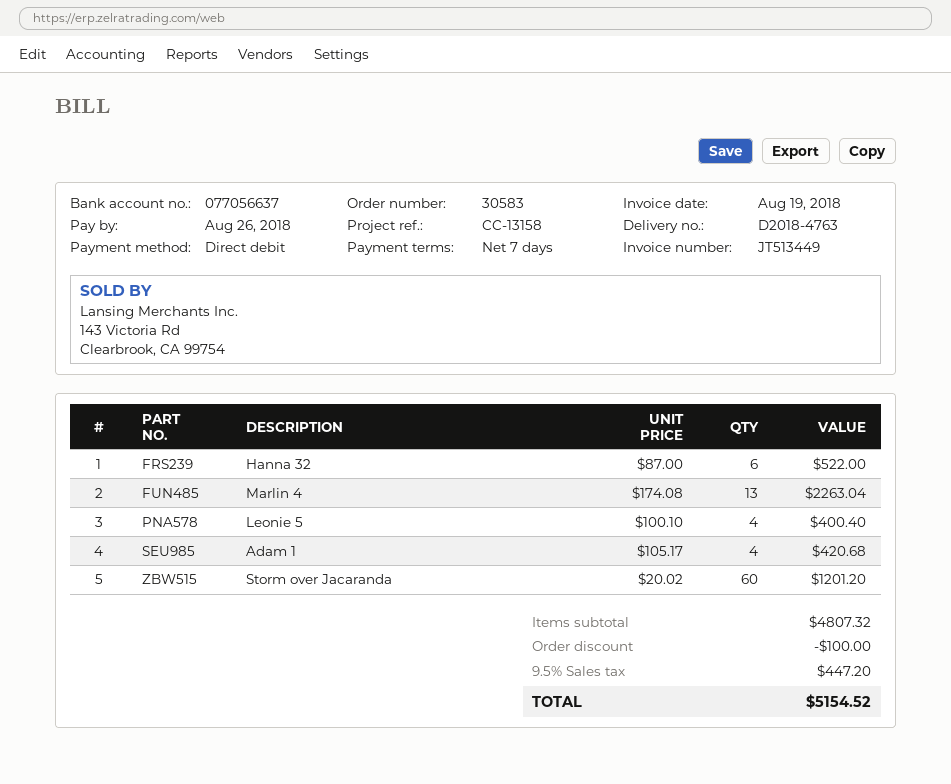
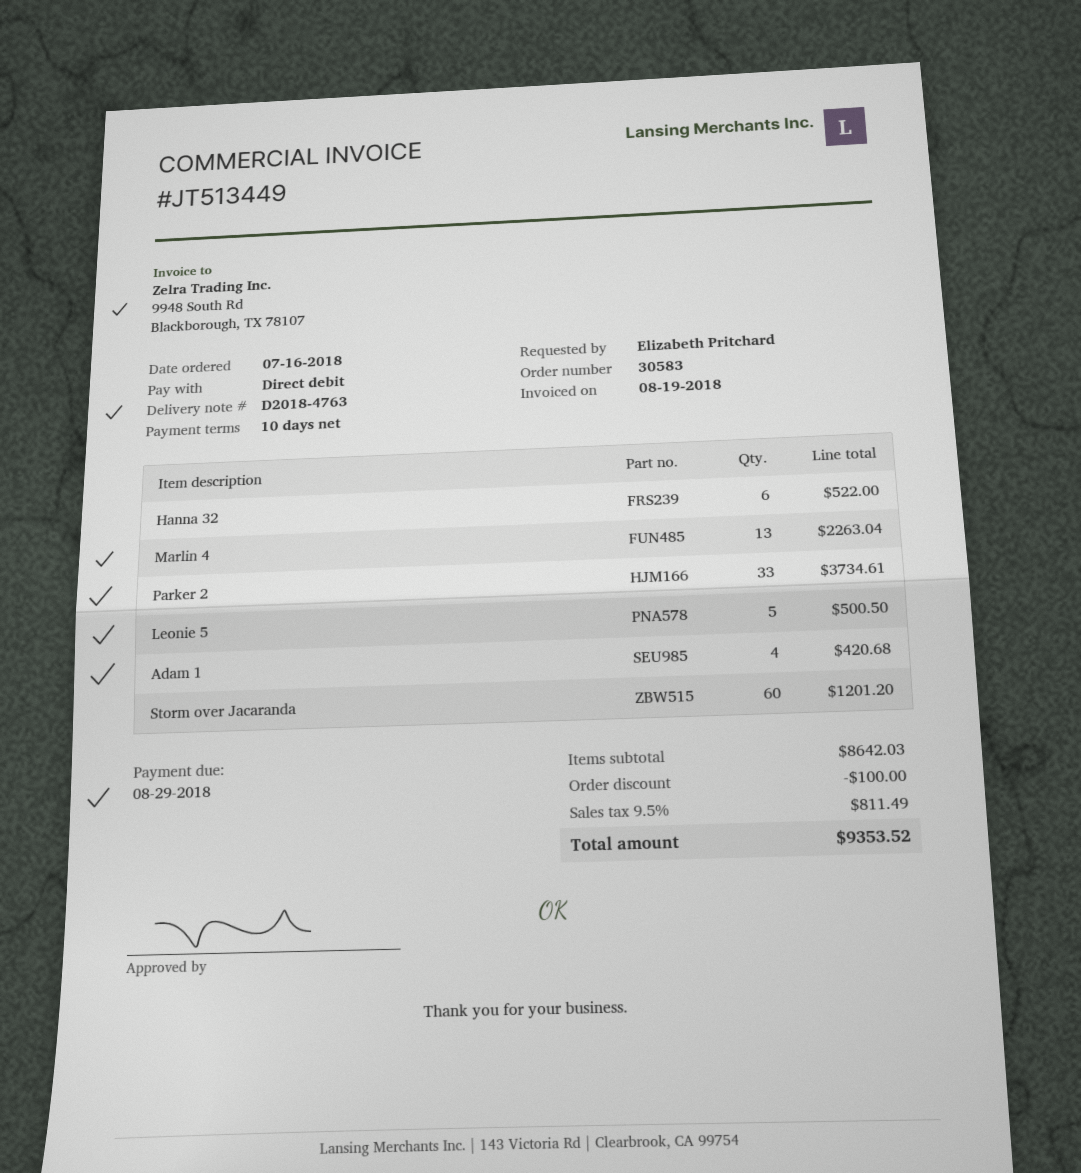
payment terms: 7 days -> 10 days
due date: 2018-08-26 -> 2018-08-29
Leonie 5: 4 for 400.40 -> 5 for 500.50
Parker 2: none -> 33 for 3734.61
subtotal: 4807.32 -> 8642.03
tax: 9.5% = 447.20 -> 9.5% = 811.49
total: 5154.52 -> 9353.52

